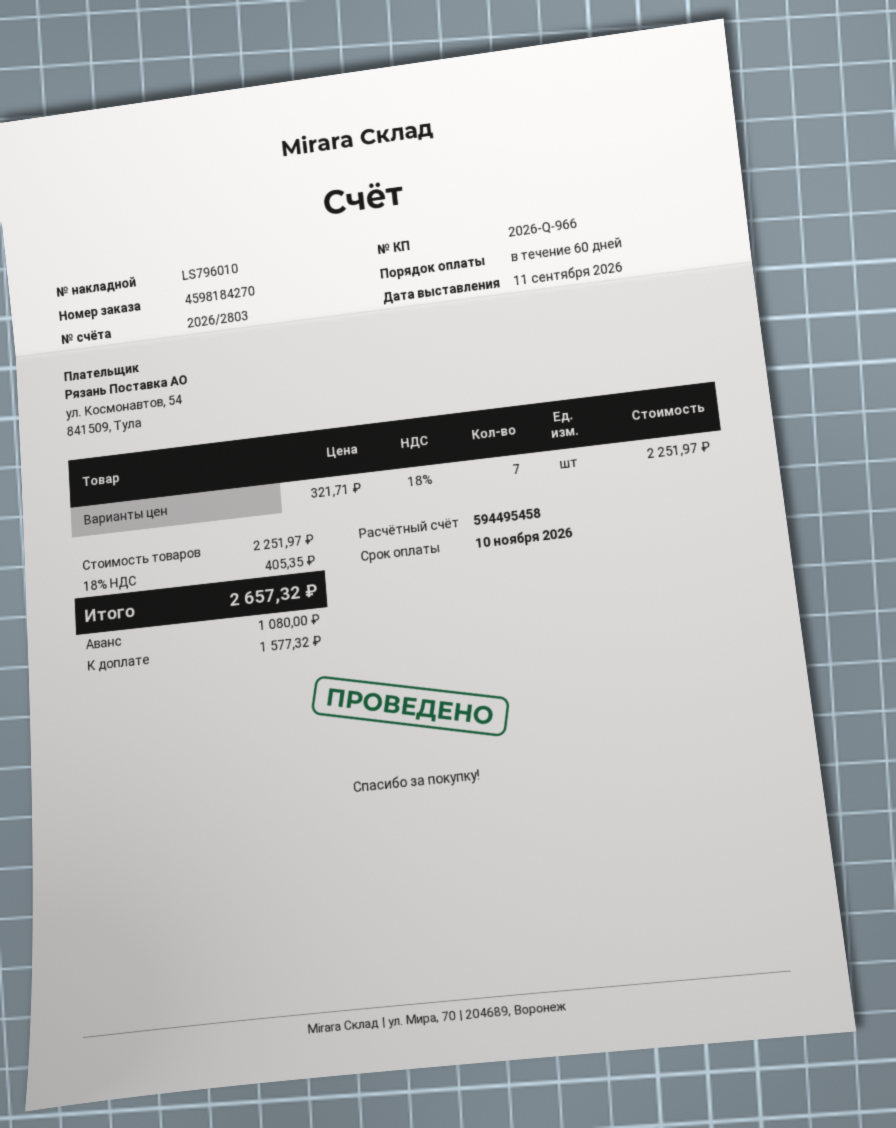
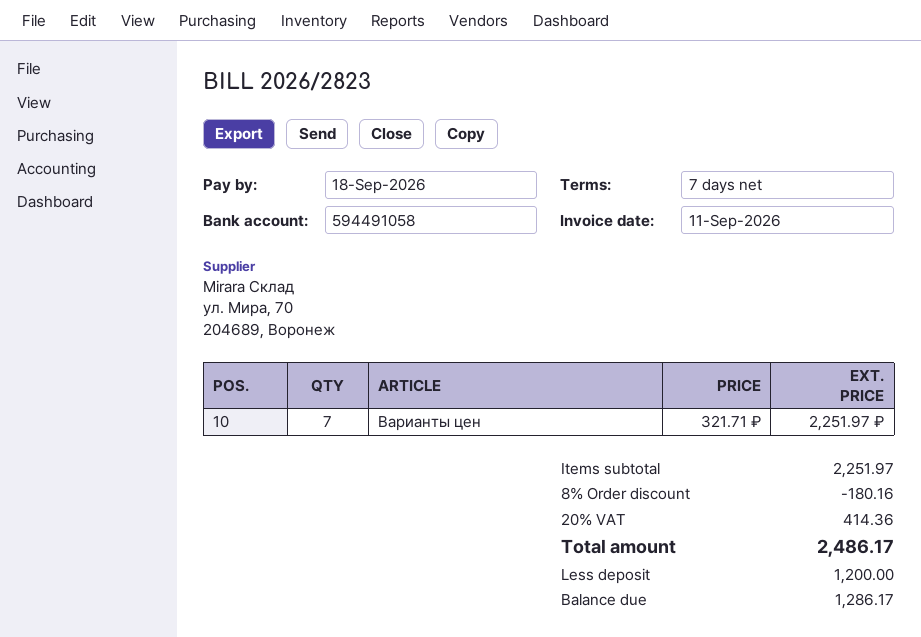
invoice number: 2026/2803 -> 2026/2823
payment terms: 60 days -> 7 days
due date: 2026-11-10 -> 2026-09-18
bank account: 594495458 -> 594491058
discount: none -> 8% = 180.16
tax: 18% = 405.35 -> 20% = 414.36
total: 2657.32 -> 2486.17
deposit: 1080.00 -> 1200.00
balance: 1577.32 -> 1286.17

